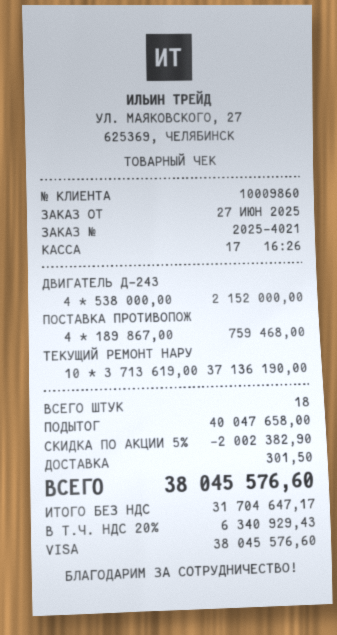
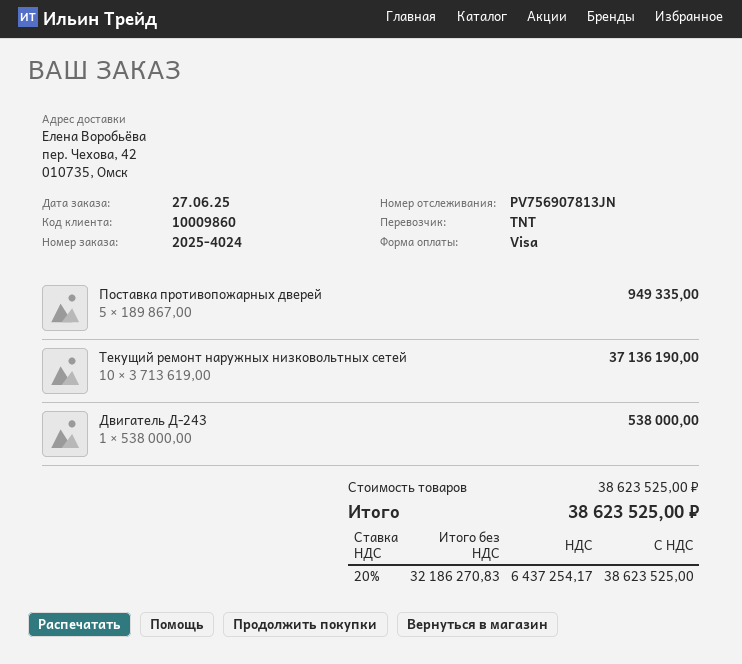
order number: 2025-4021 -> 2025-4024
ДВИГАТЕЛЬ Д-243: 4 x 538000.00 = 2152000.00 -> 1 x 538000.00 = 538000.00
ПОСТАВКА ПРОТИВОПОЖ: 4 x 189867.00 = 759468.00 -> 5 x 189867.00 = 949335.00
subtotal: 40047658.00 -> 38623525.00
discount: 5% = 2002382.90 -> none
shipping: 301.50 -> none
net: 31704647.17 -> 32186270.83
tax: 20% = 6340929.43 -> 20% = 6437254.17
total: 38045576.60 -> 38623525.00

